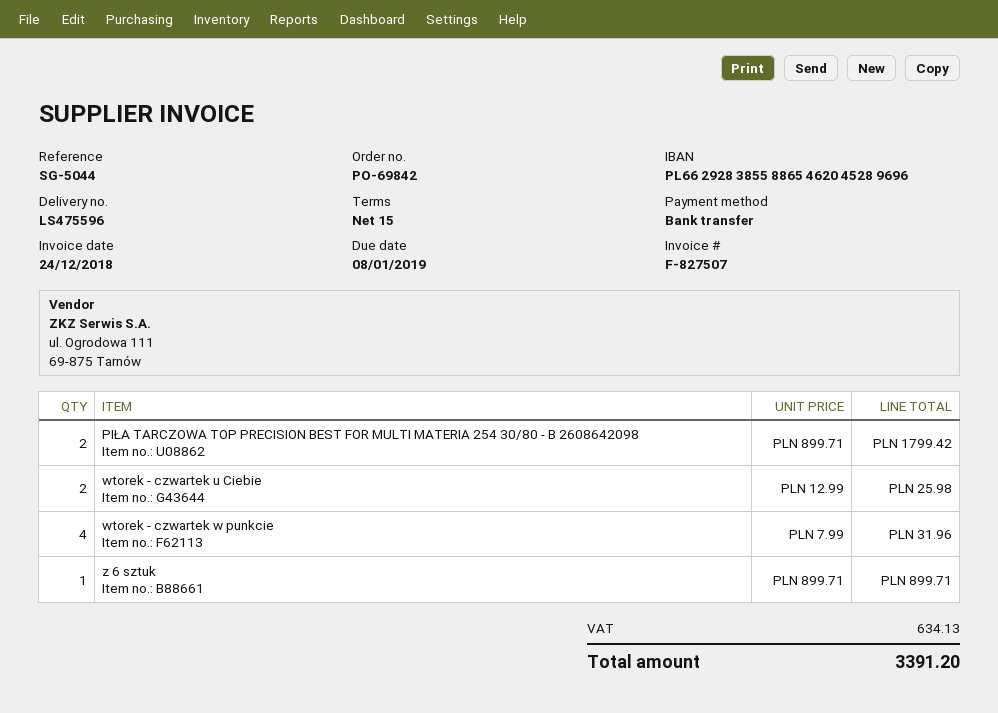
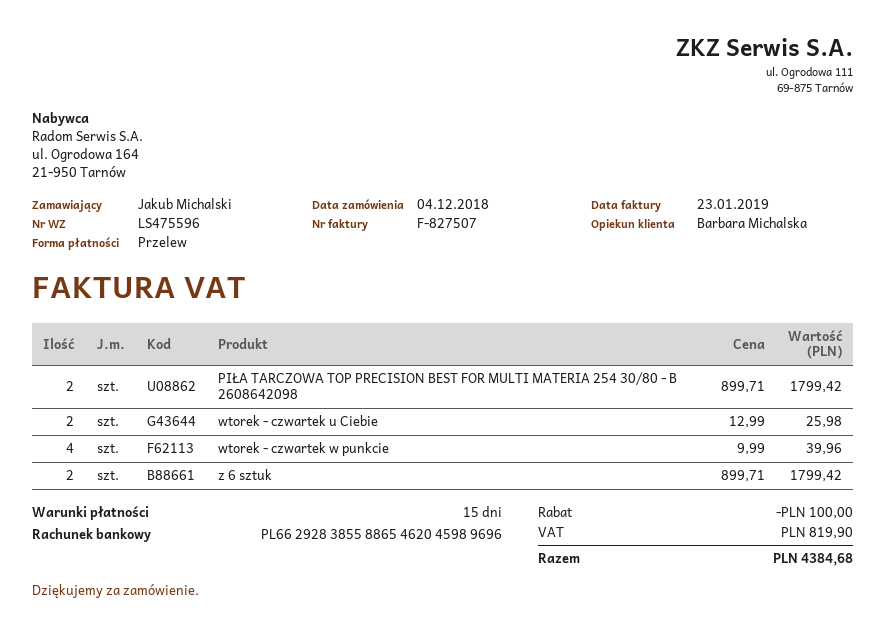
invoice date: 2018-12-24 -> 2019-01-23
bank account: PL66292838558865462045289696 -> PL66292838558865462045989696
wtorek - czwartek w punkcie: 4 x 7.99 = 31.96 -> 4 x 9.99 = 39.96
z 6 sztuk: 1 x 899.71 = 899.71 -> 2 x 899.71 = 1799.42
discount: none -> 100.00
tax: 634.13 -> 819.90
total: 3391.20 -> 4384.68

